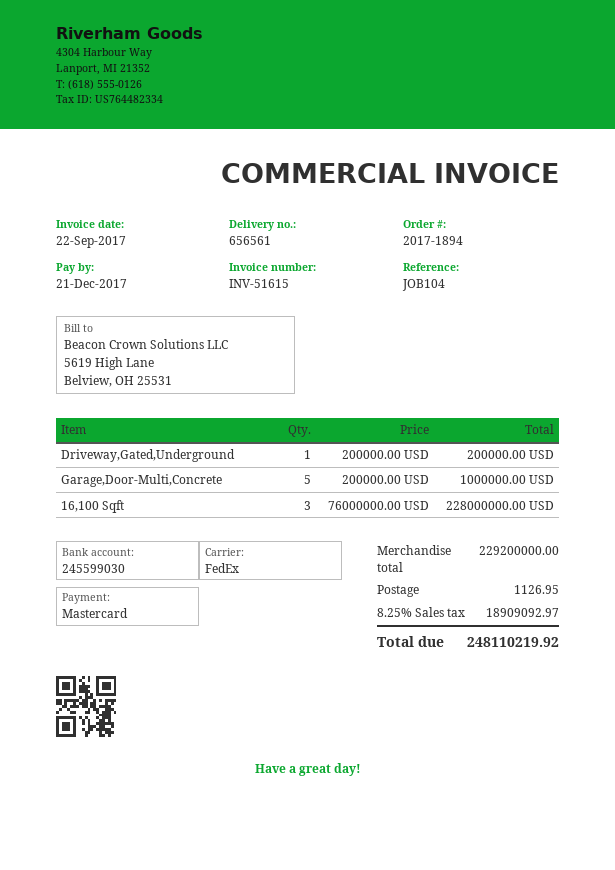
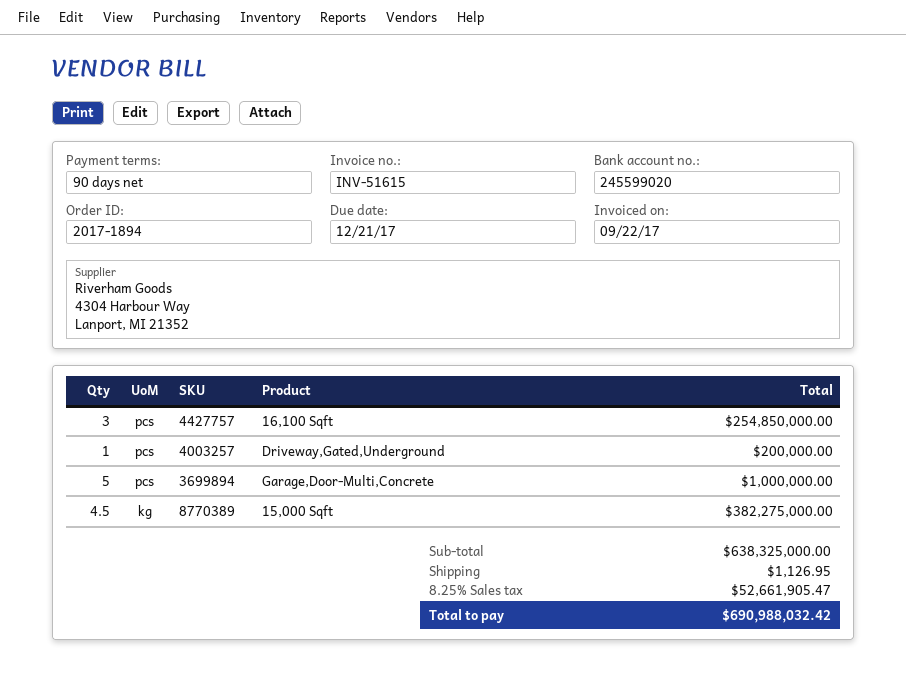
bank account: 245599030 -> 245599020
16,100 Sqft: 3 for 228000000.00 -> 3 for 254850000.00
15,000 Sqft: none -> 4.5 for 382275000.00
subtotal: 229200000.00 -> 638325000.00
tax: 8.25% = 18909092.97 -> 8.25% = 52661905.47
total: 248110219.92 -> 690988032.42

